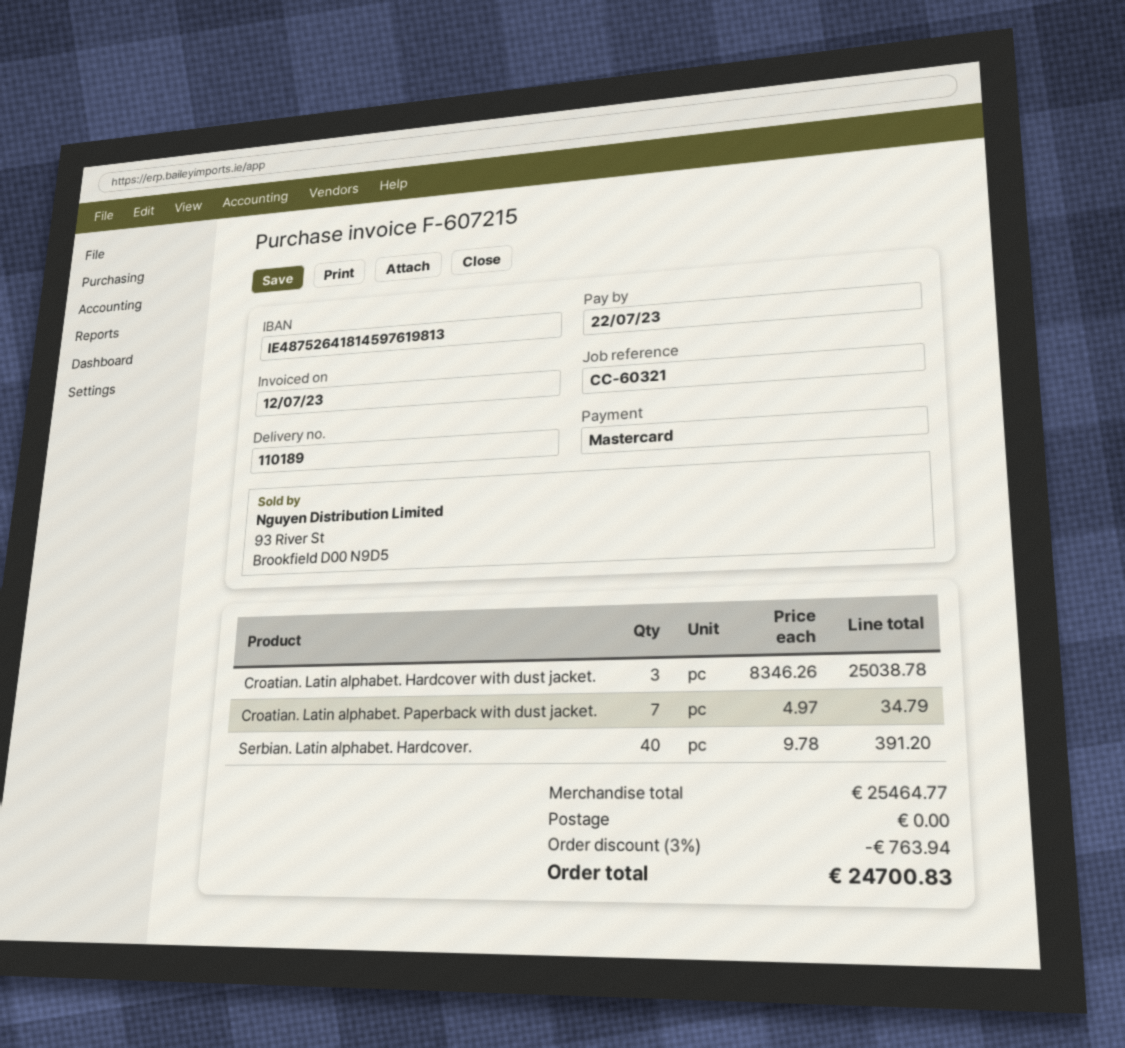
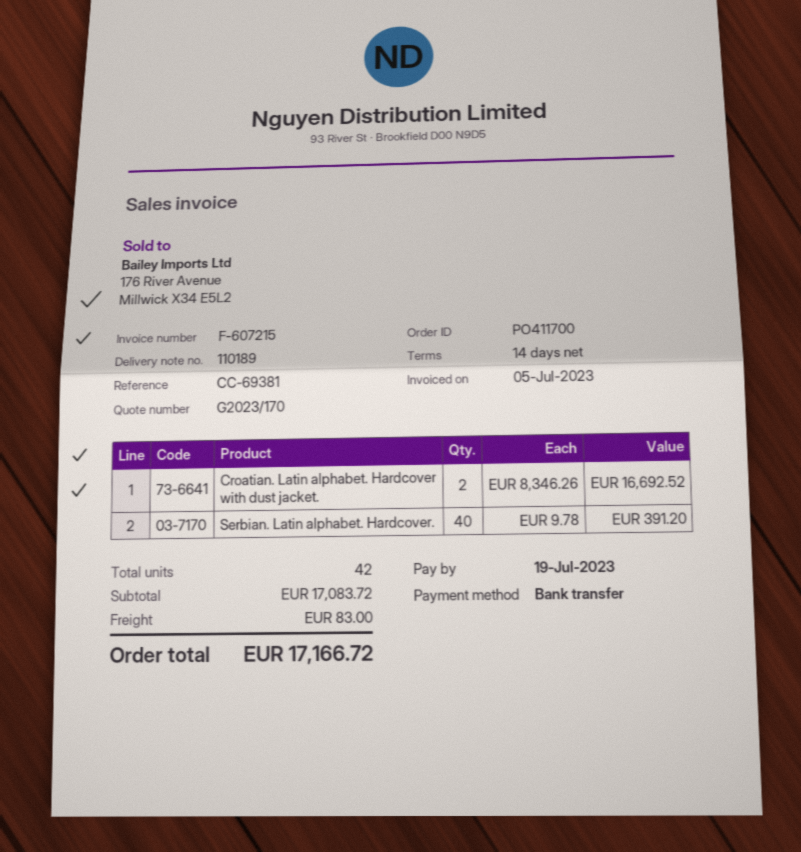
invoice date: 2023-07-12 -> 2023-07-05
due date: 2023-07-22 -> 2023-07-19
reference: CC-60321 -> CC-69381
payment method: Mastercard -> bank transfer
Croatian. Latin alphabet. Hardcover with dust jacket.: 3 x 8346.26 = 25038.78 -> 2 x 8346.26 = 16692.52
Croatian. Latin alphabet. Paperback with dust jacket.: 7 x 4.97 = 34.79 -> none
subtotal: 25464.77 -> 17083.72
discount: 3% = 763.94 -> none
shipping: 0.00 -> 83.00
total: 24700.83 -> 17166.72

